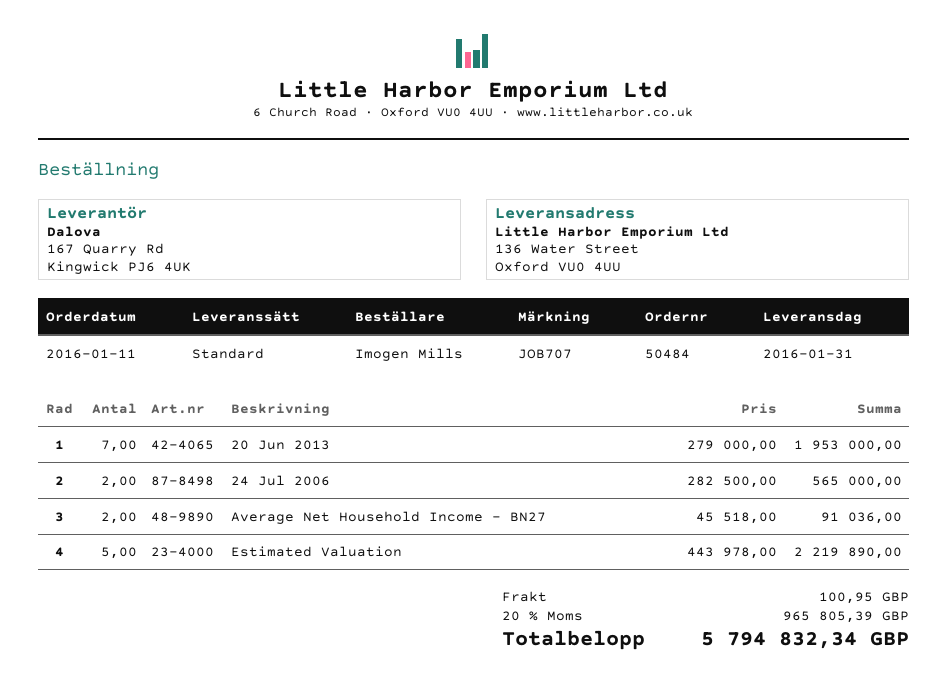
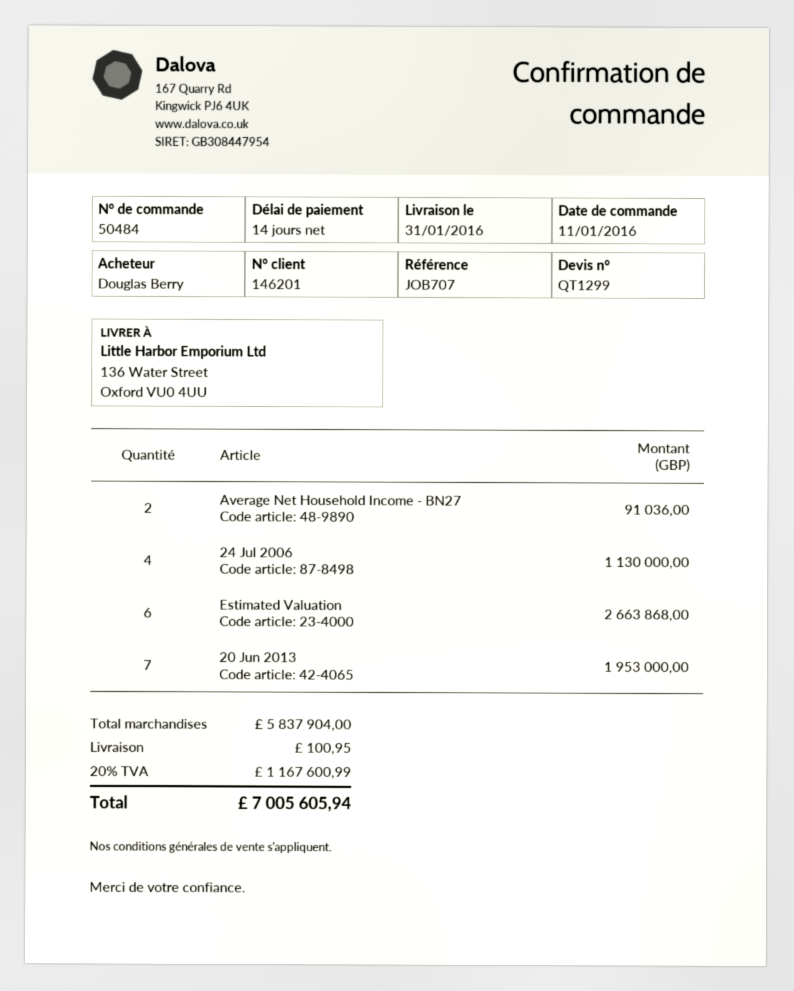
ordered by: Imogen Mills -> Douglas Berry
24 Jul 2006: 2 for 565000.00 -> 4 for 1130000.00
Estimated Valuation: 5 for 2219890.00 -> 6 for 2663868.00
tax: 20% = 965805.39 -> 20% = 1167600.99
total: 5794832.34 -> 7005605.94

